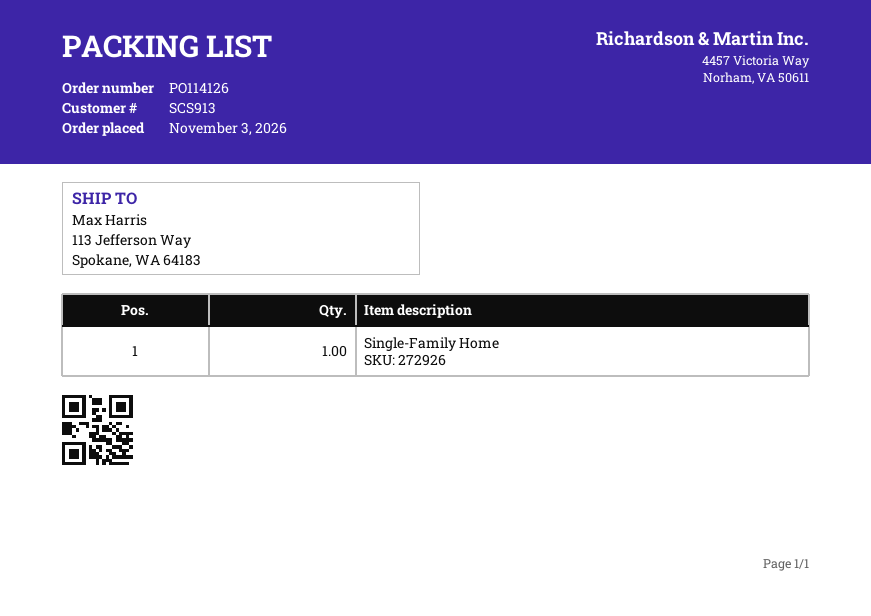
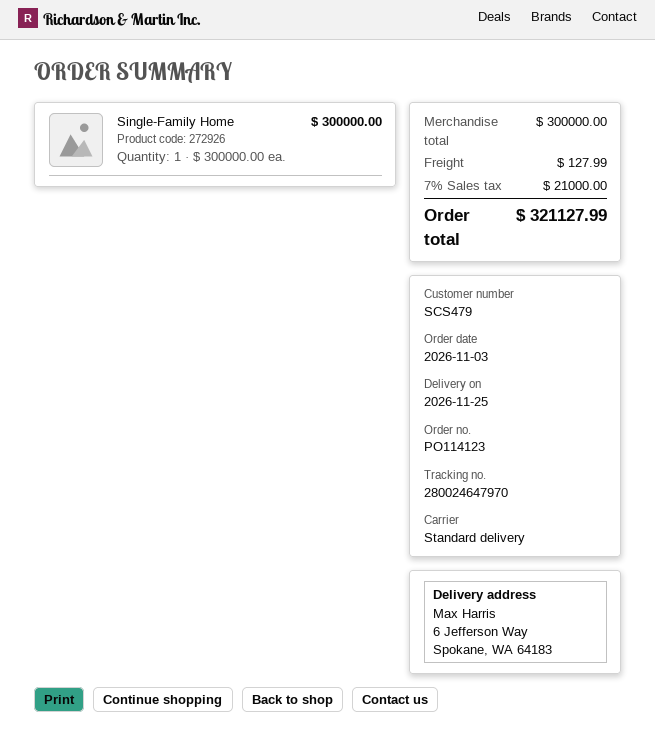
order number: PO114126 -> PO114123
customer number: SCS913 -> SCS479
ship to: 113 Jefferson Way, Spokane, WA 64183 -> 6 Jefferson Way, Spokane, WA 64183

